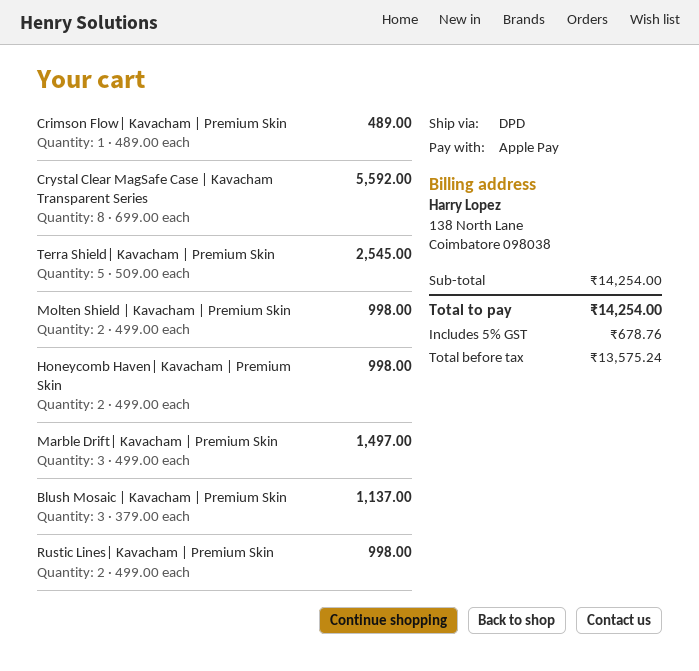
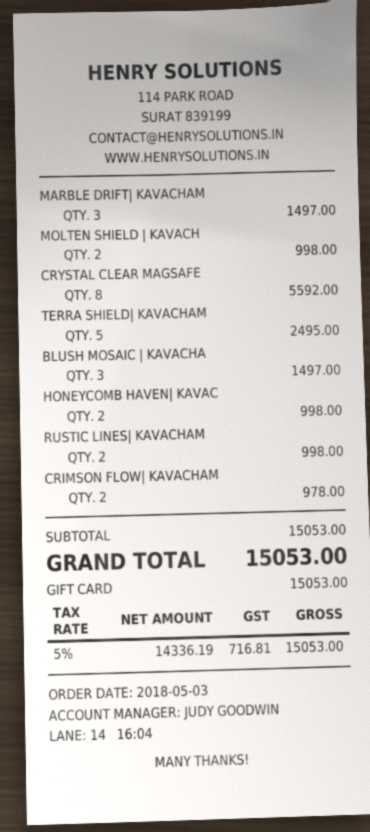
payment method: Apple Pay -> gift card
Crimson Flow| Kavacham | Premium Skin: 1 for 489.00 -> 2 for 978.00
Terra Shield| Kavacham | Premium Skin: 5 for 2545.00 -> 5 for 2495.00
Blush Mosaic | Kavacham | Premium Skin: 3 for 1137.00 -> 3 for 1497.00
subtotal: 14254.00 -> 15053.00
net: 13575.24 -> 14336.19
tax: 5% = 678.76 -> 5% = 716.81
total: 14254.00 -> 15053.00

